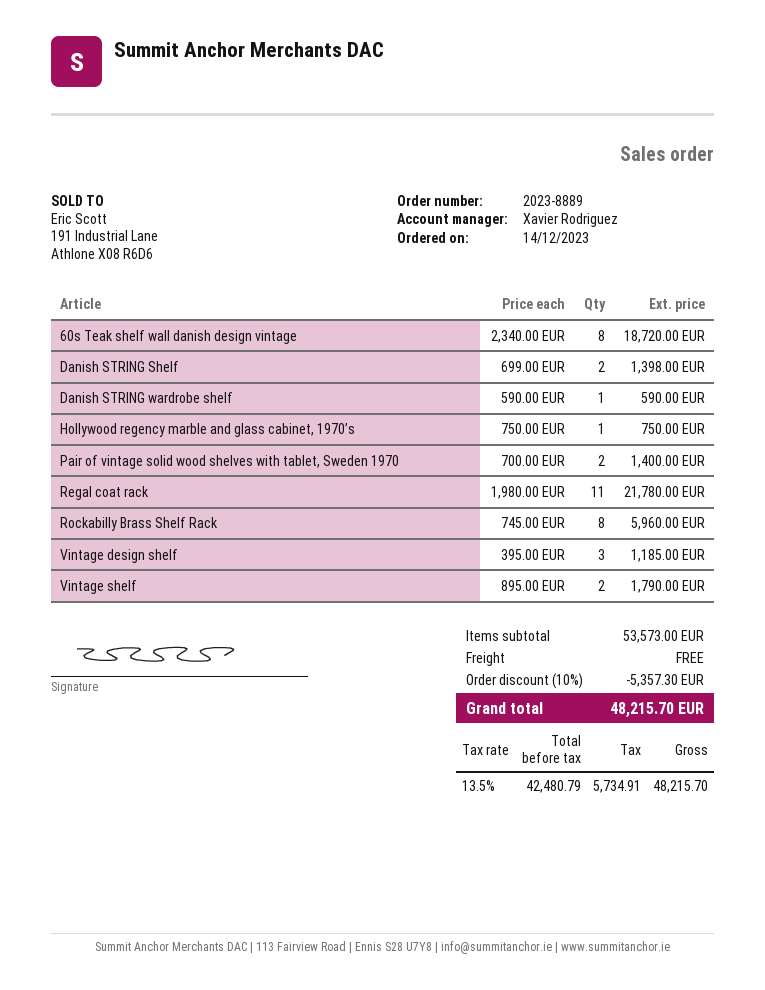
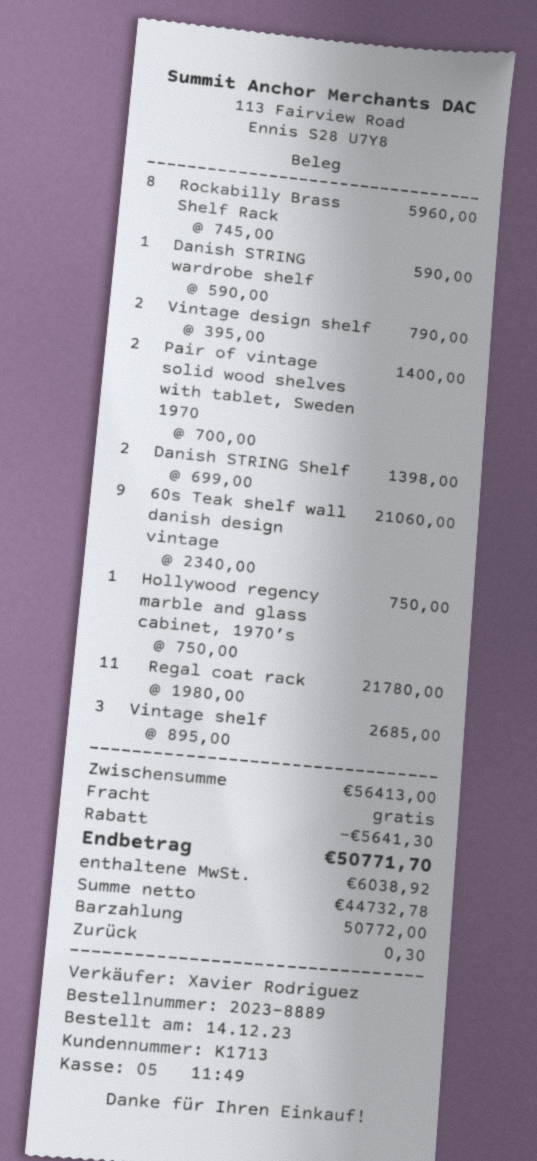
60s Teak shelf wall danish design vintage: 8 x 2340.00 = 18720.00 -> 9 x 2340.00 = 21060.00
Vintage design shelf: 3 x 395.00 = 1185.00 -> 2 x 395.00 = 790.00
Vintage shelf: 2 x 895.00 = 1790.00 -> 3 x 895.00 = 2685.00
subtotal: 53573.00 -> 56413.00
discount: 5357.30 -> 5641.30
net: 42480.79 -> 44732.78
tax: 5734.91 -> 6038.92
total: 48215.70 -> 50771.70

